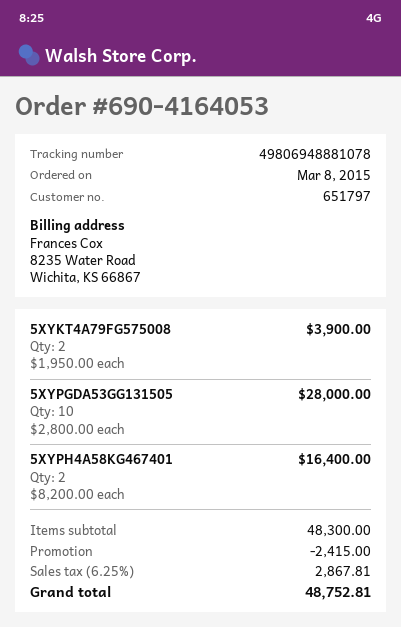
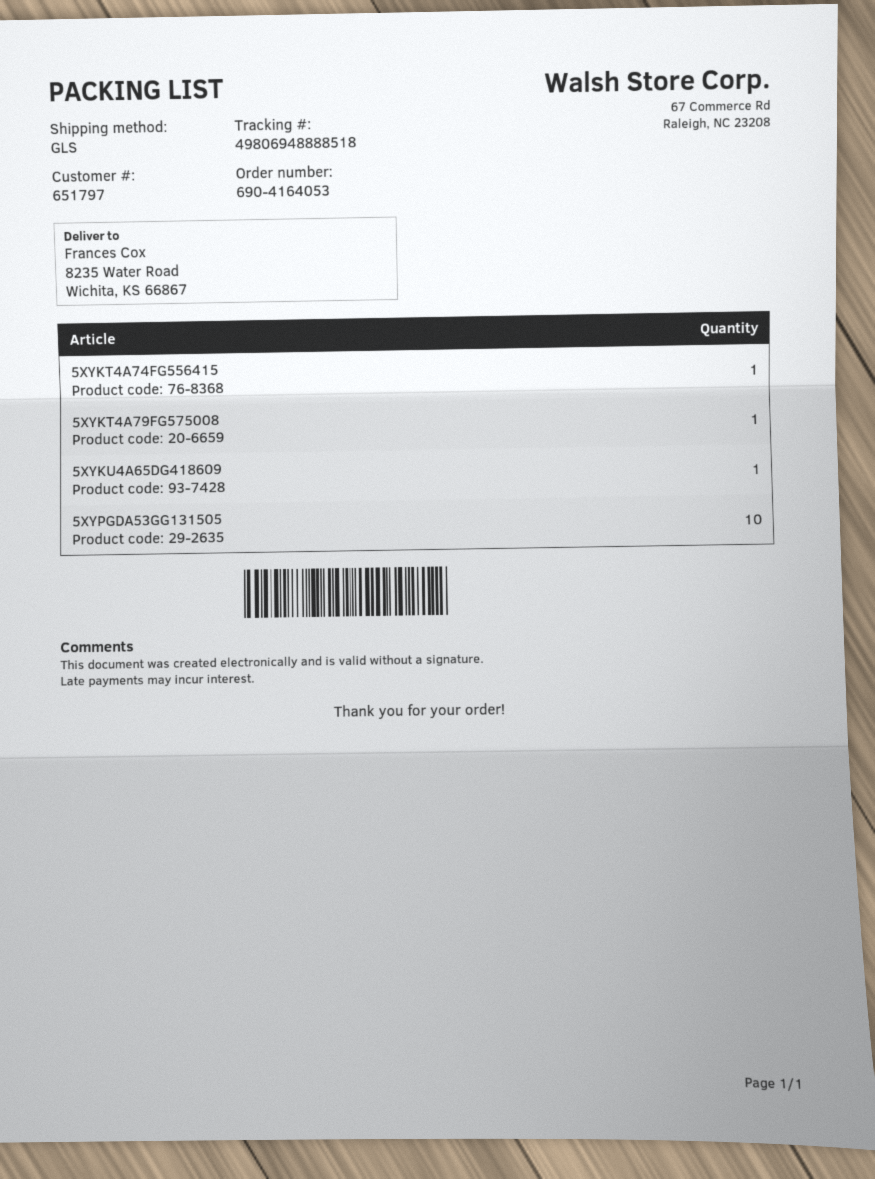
tracking number: 49806948881078 -> 49806948888518
5XYKT4A79FG575008: 2 -> 1
5XYPH4A58KG467401: 2 -> none
5XYKT4A74FG556415: none -> 1
5XYKU4A65DG418609: none -> 1

